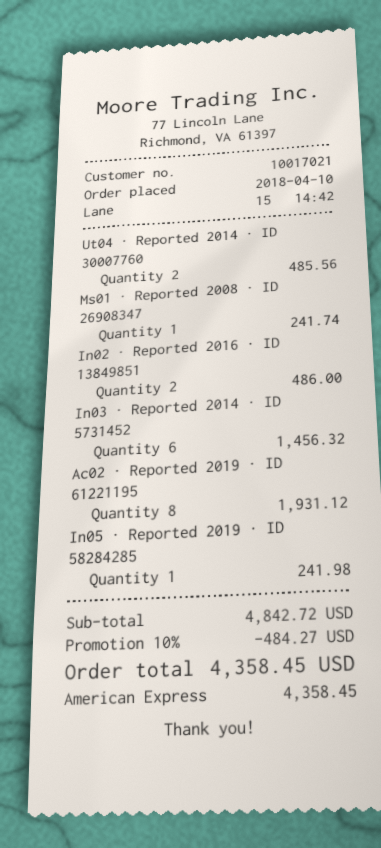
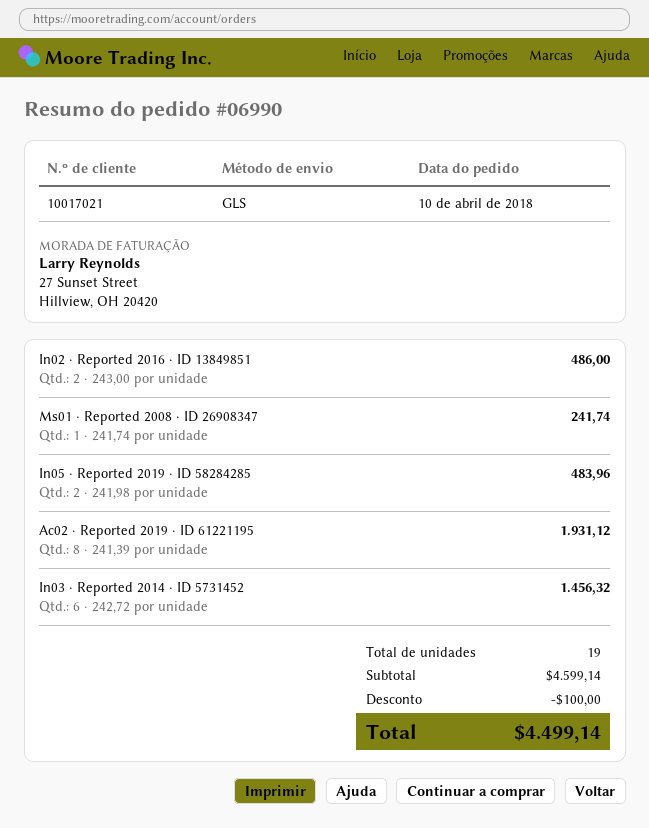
Ut04 · Reported 2014 · ID 30007760: 2 for 485.56 -> none
In05 · Reported 2019 · ID 58284285: 1 for 241.98 -> 2 for 483.96
subtotal: 4842.72 -> 4599.14
discount: 484.27 -> 100.00
total: 4358.45 -> 4499.14

